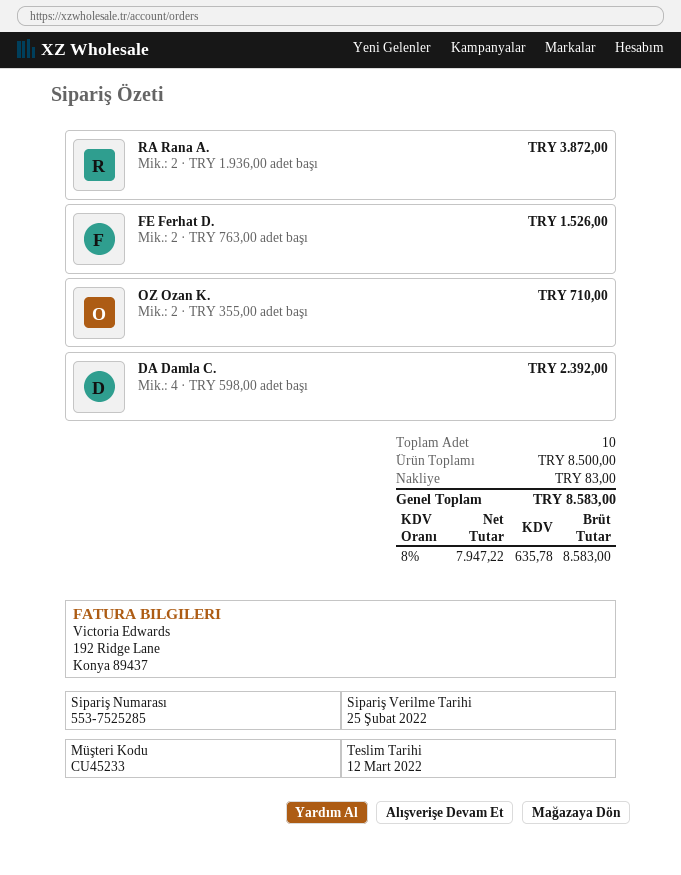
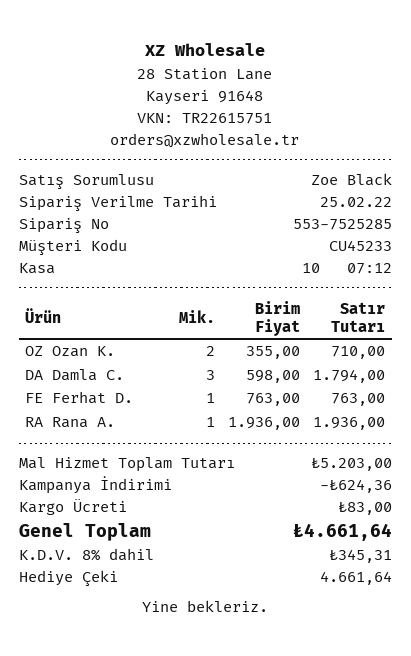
RA Rana A.: 2 x 1936.00 = 3872.00 -> 1 x 1936.00 = 1936.00
FE Ferhat D.: 2 x 763.00 = 1526.00 -> 1 x 763.00 = 763.00
DA Damla C.: 4 x 598.00 = 2392.00 -> 3 x 598.00 = 1794.00
subtotal: 8500.00 -> 5203.00
discount: none -> 624.36
tax: 8% = 635.78 -> 8% = 345.31
total: 8583.00 -> 4661.64

